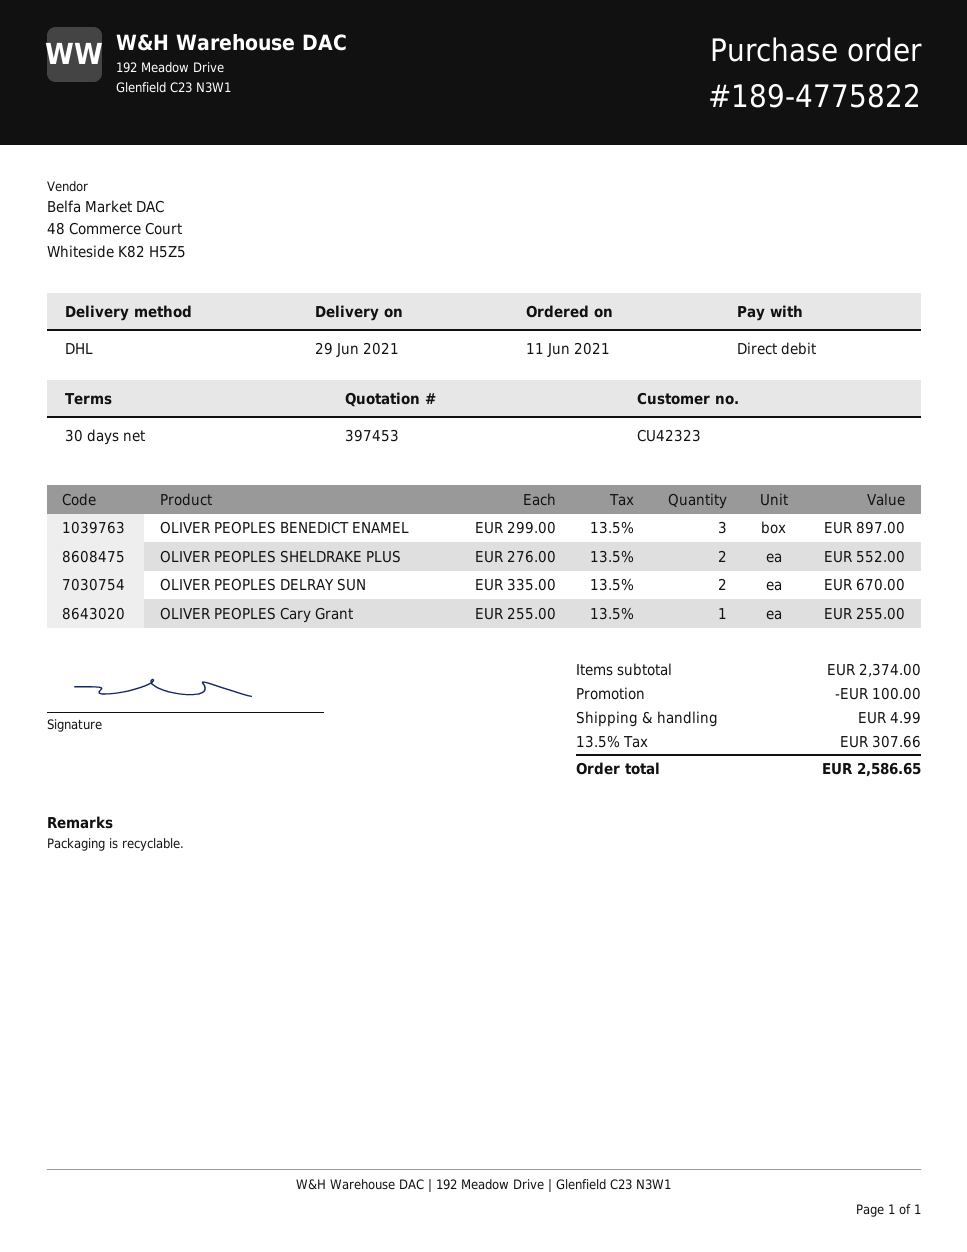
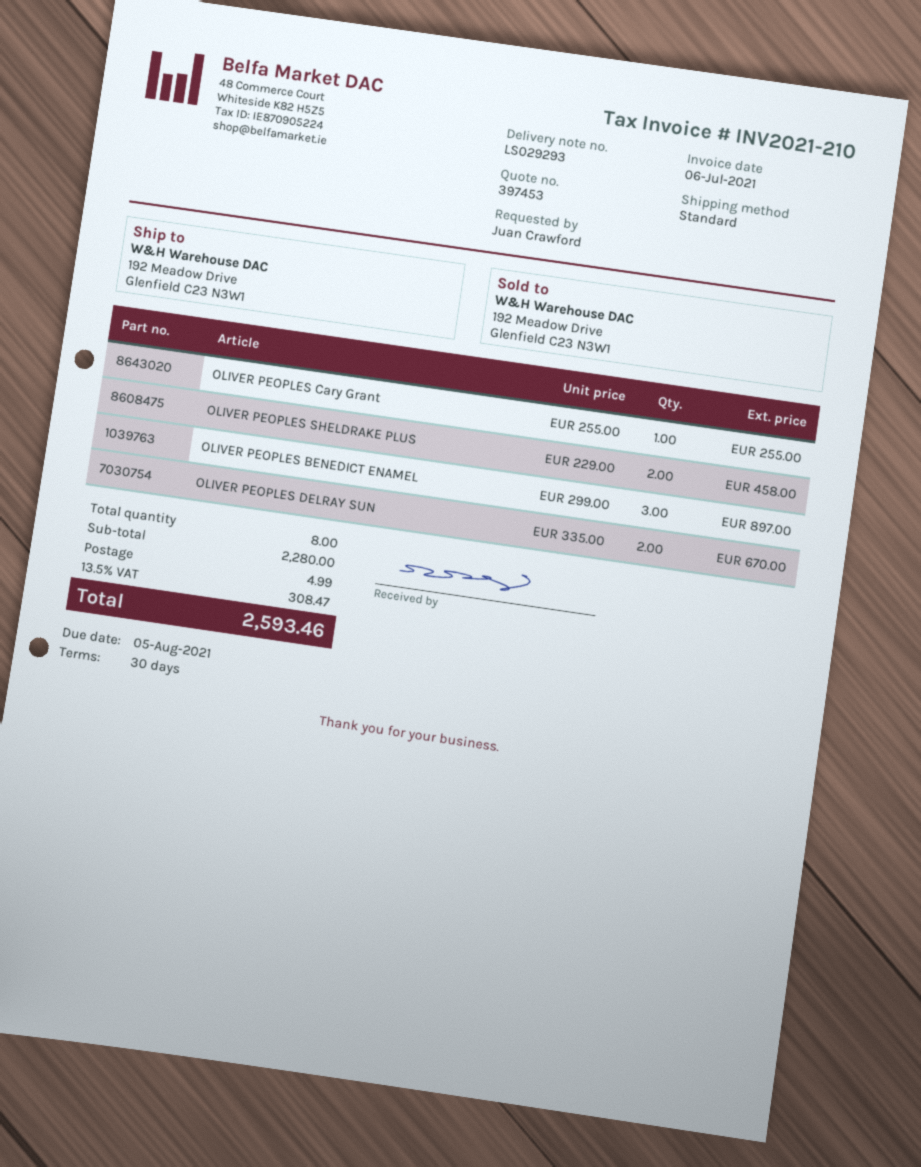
shipping method: DHL -> standard
OLIVER PEOPLES SHELDRAKE PLUS: 2 x 276.00 = 552.00 -> 2 x 229.00 = 458.00
subtotal: 2374.00 -> 2280.00
discount: 100.00 -> none
tax: 13.5% = 307.66 -> 13.5% = 308.47
total: 2586.65 -> 2593.46

